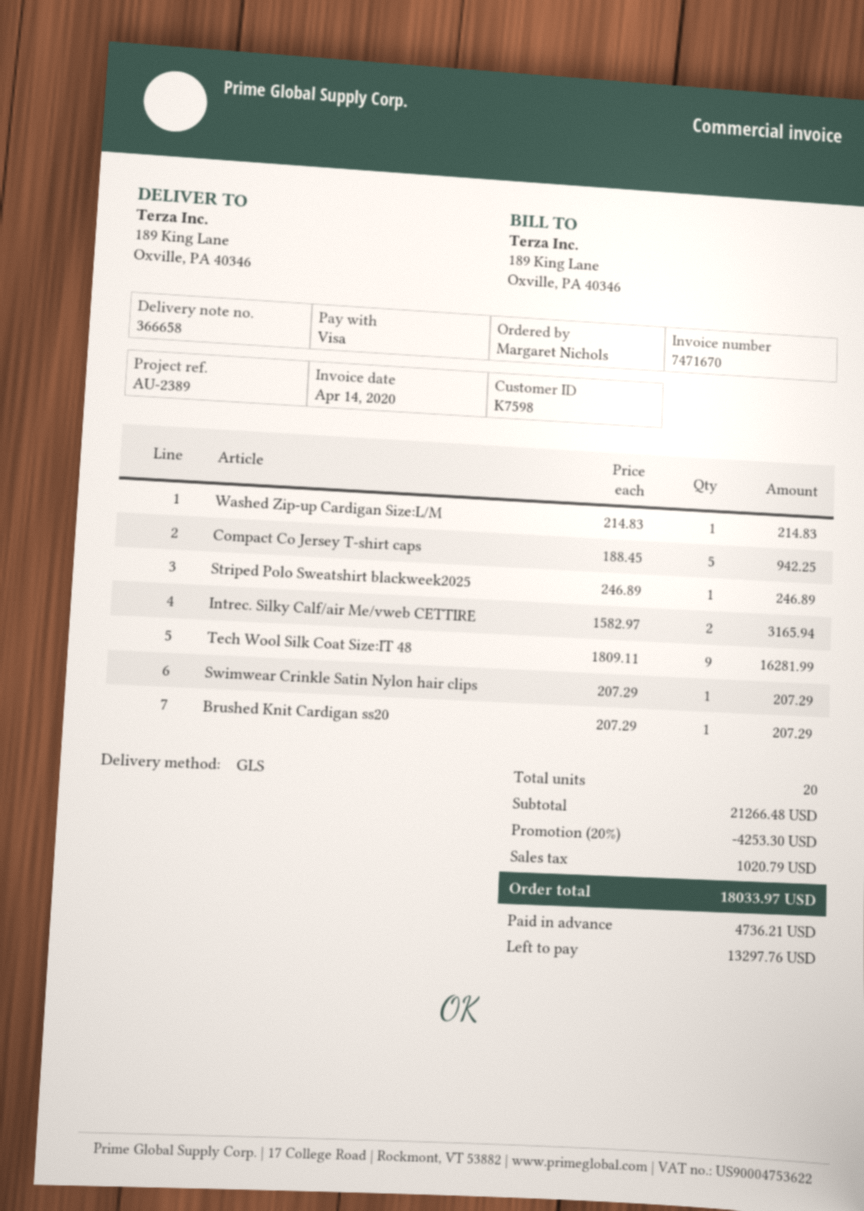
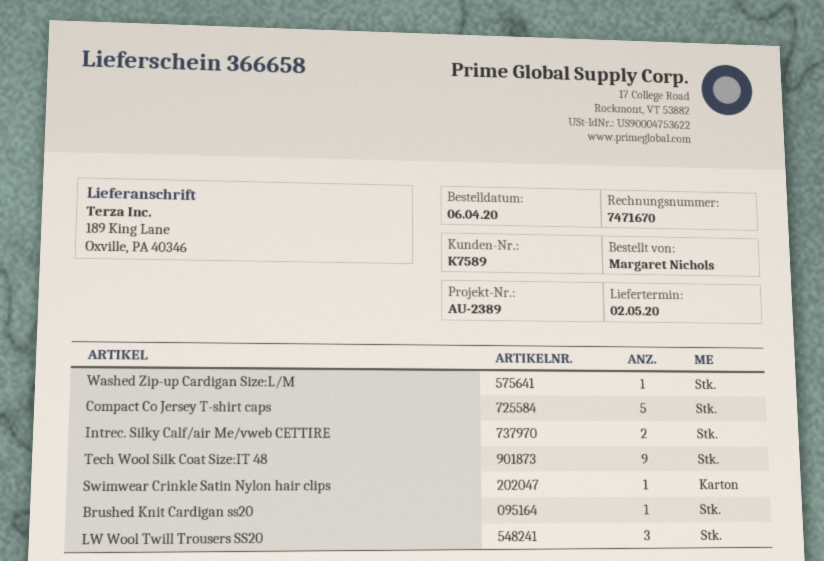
customer number: K7598 -> K7589
Striped Polo Sweatshirt blackweek2025: 1 -> none
LW Wool Twill Trousers SS20: none -> 3

